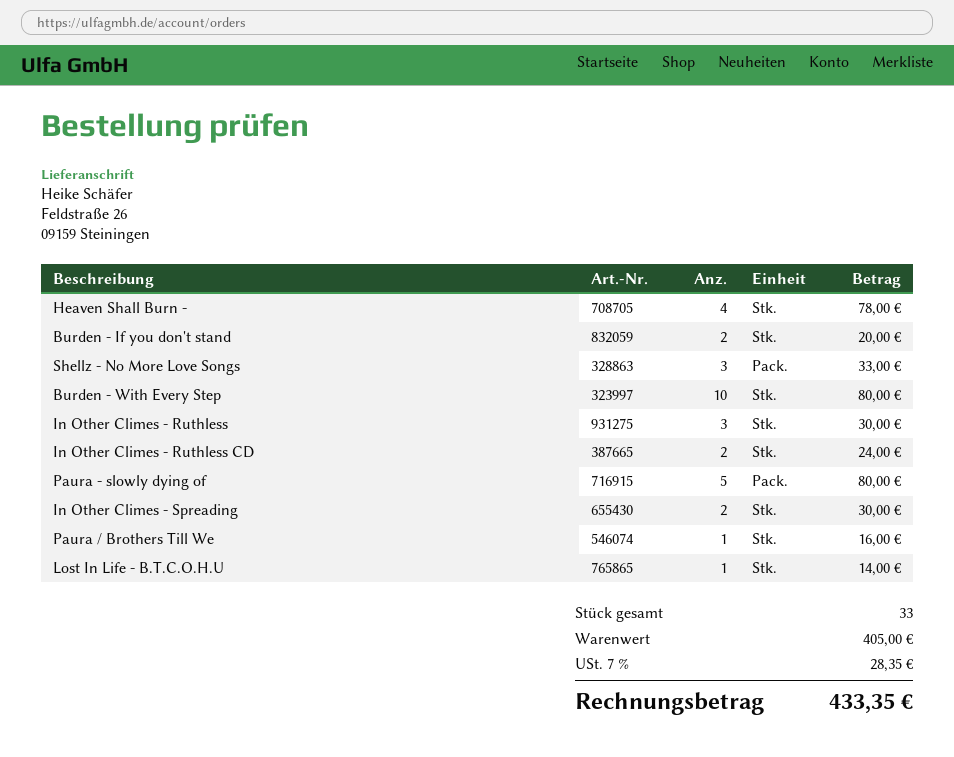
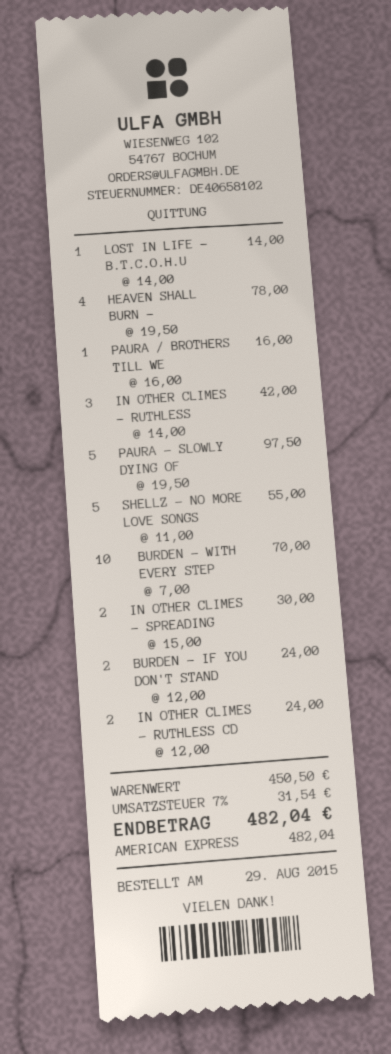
Burden - If you don't stand: 2 for 20.00 -> 2 for 24.00
Shellz - No More Love Songs: 3 for 33.00 -> 5 for 55.00
Burden - With Every Step: 10 for 80.00 -> 10 for 70.00
In Other Climes - Ruthless: 3 for 30.00 -> 3 for 42.00
Paura - slowly dying of: 5 for 80.00 -> 5 for 97.50
subtotal: 405.00 -> 450.50
tax: 7% = 28.35 -> 7% = 31.54
total: 433.35 -> 482.04

